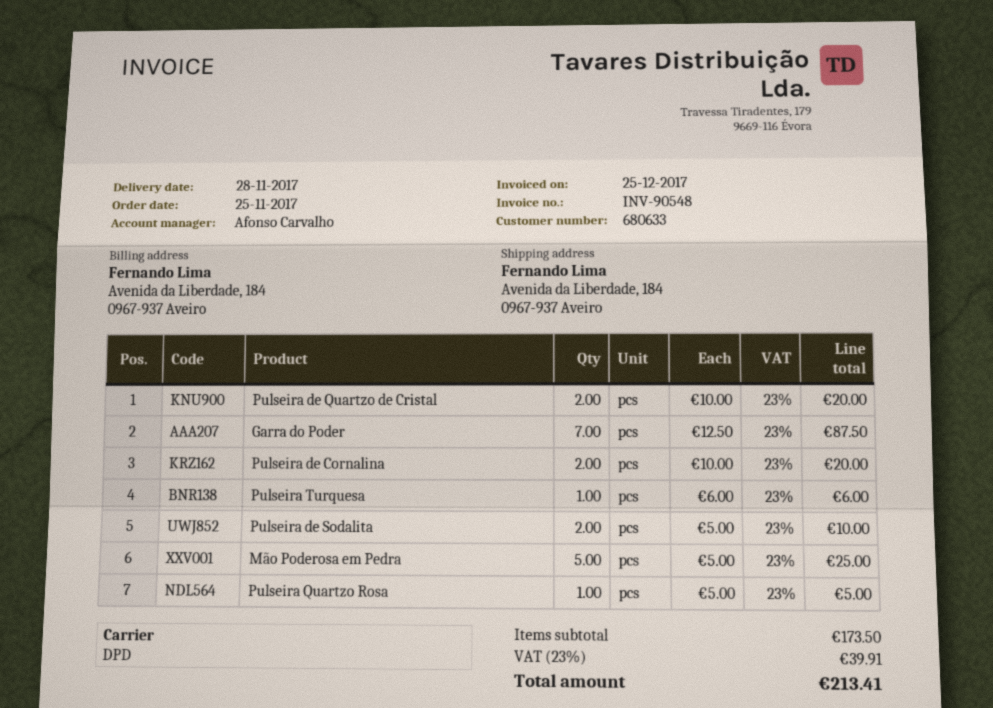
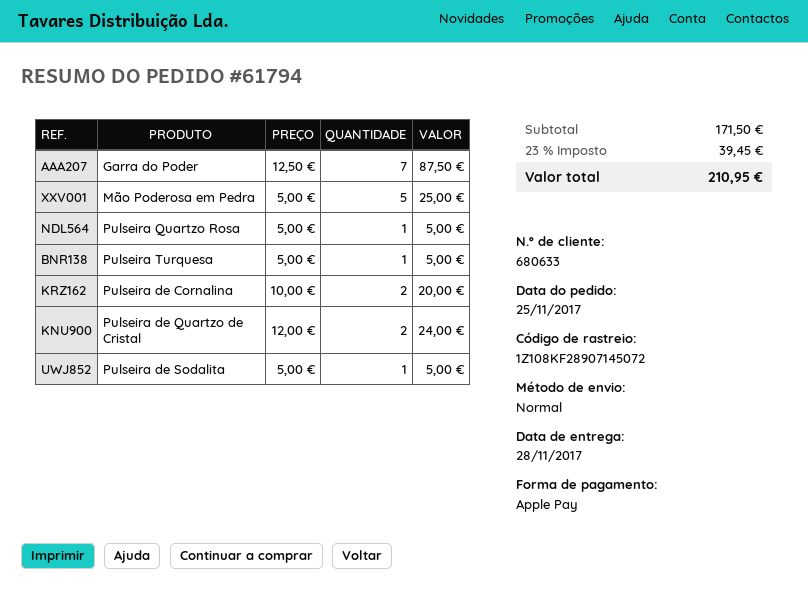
shipping method: DPD -> standard
Pulseira de Quartzo de Cristal: 2 x 10.00 = 20.00 -> 2 x 12.00 = 24.00
Pulseira Turquesa: 1 x 6.00 = 6.00 -> 1 x 5.00 = 5.00
Pulseira de Sodalita: 2 x 5.00 = 10.00 -> 1 x 5.00 = 5.00
subtotal: 173.50 -> 171.50
tax: 23% = 39.91 -> 23% = 39.45
total: 213.41 -> 210.95

